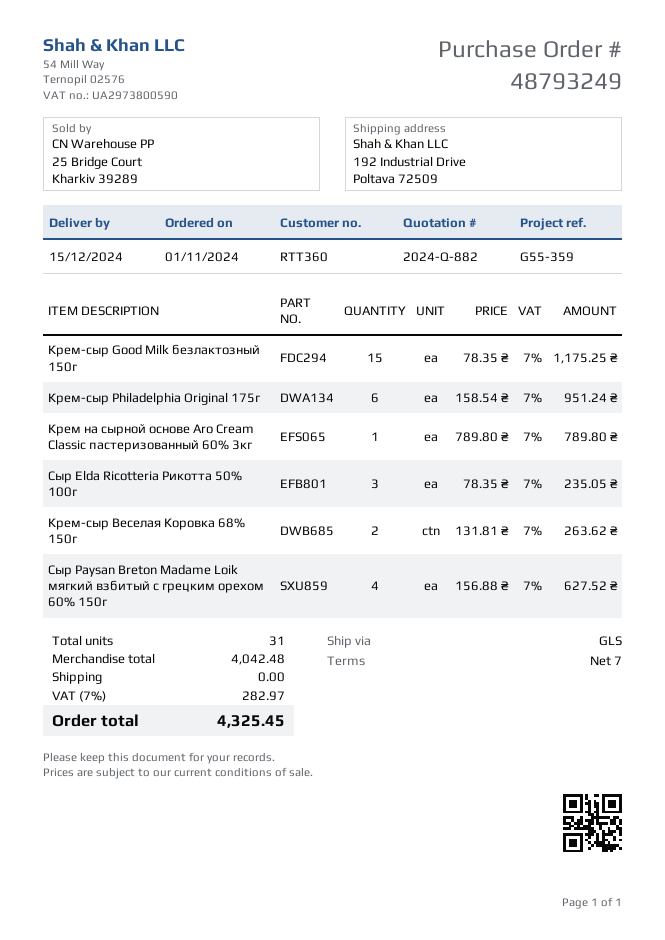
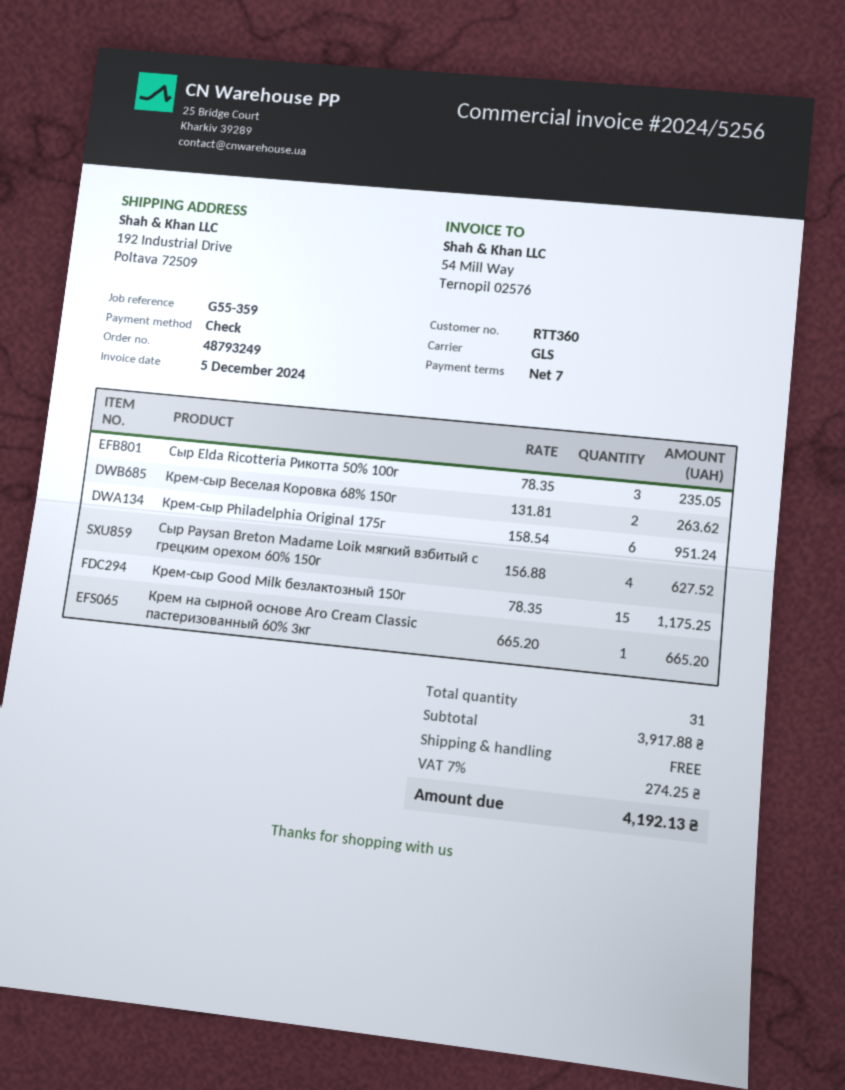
Крем на сырной основе Aro Cream Classic пастеризованный 60% 3кг: 1 x 789.80 = 789.80 -> 1 x 665.20 = 665.20
subtotal: 4042.48 -> 3917.88
tax: 7% = 282.97 -> 7% = 274.25
total: 4325.45 -> 4192.13

